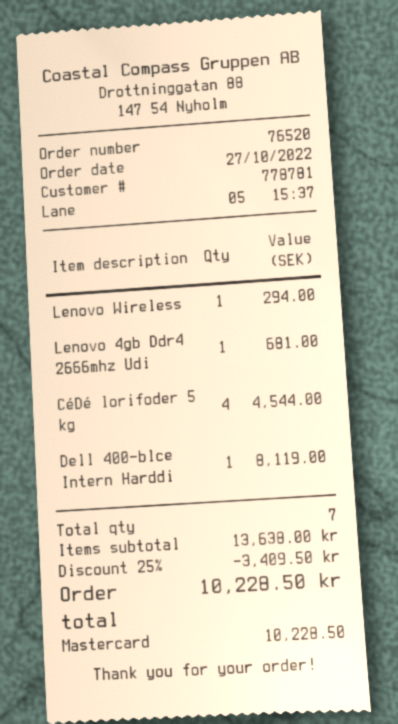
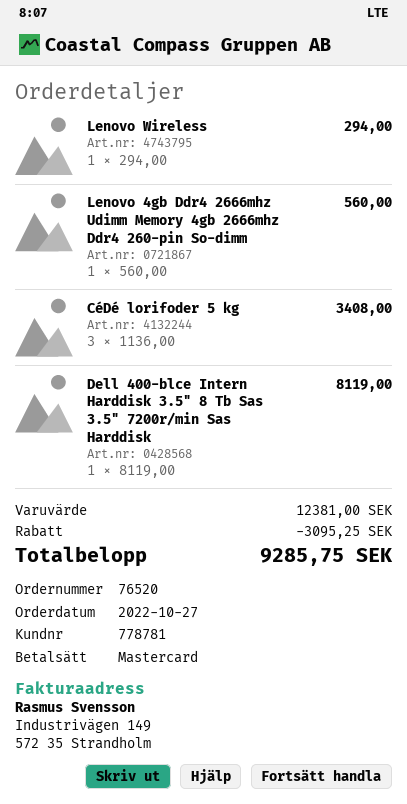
Lenovo 4gb Ddr4 2666mhz Udi: 1 for 681.00 -> 1 for 560.00
CéDé lorifoder 5 kg: 4 for 4544.00 -> 3 for 3408.00
subtotal: 13638.00 -> 12381.00
discount: 3409.50 -> 3095.25
total: 10228.50 -> 9285.75

